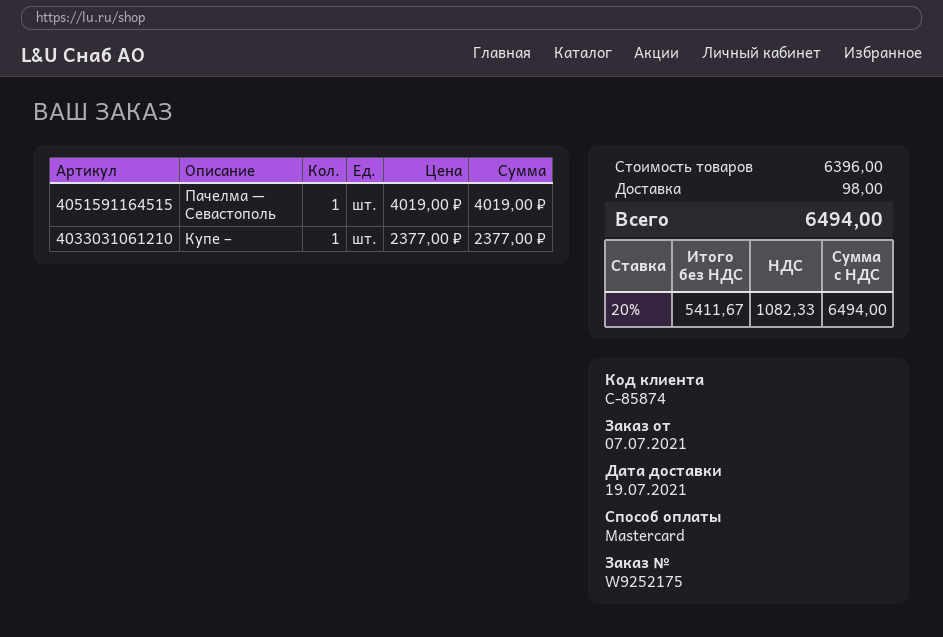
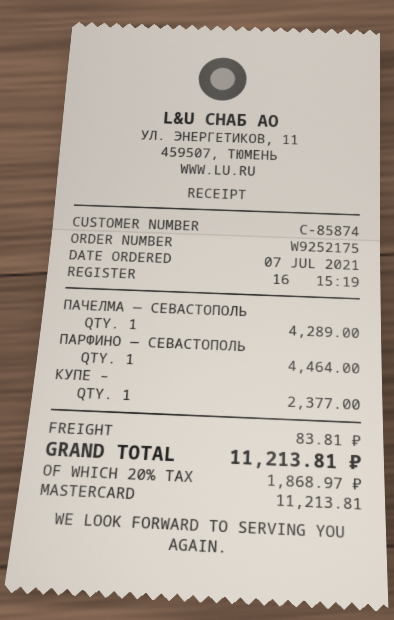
Пачелма — Севастополь: 1 for 4019.00 -> 1 for 4289.00
ПАРФИНО — СЕВАСТОПОЛЬ: none -> 1 for 4464.00
shipping: 98.00 -> 83.81
tax: 20% = 1082.33 -> 20% = 1868.97
total: 6494.00 -> 11213.81

